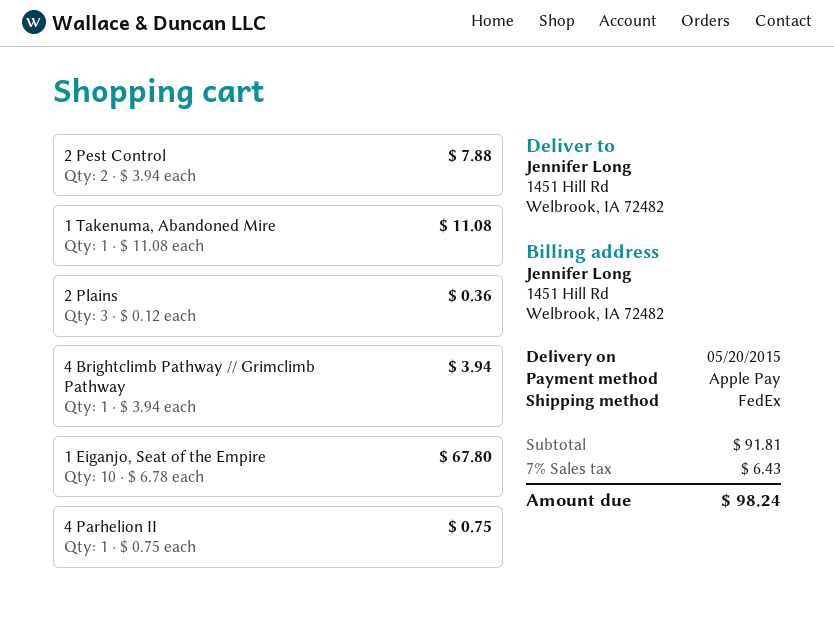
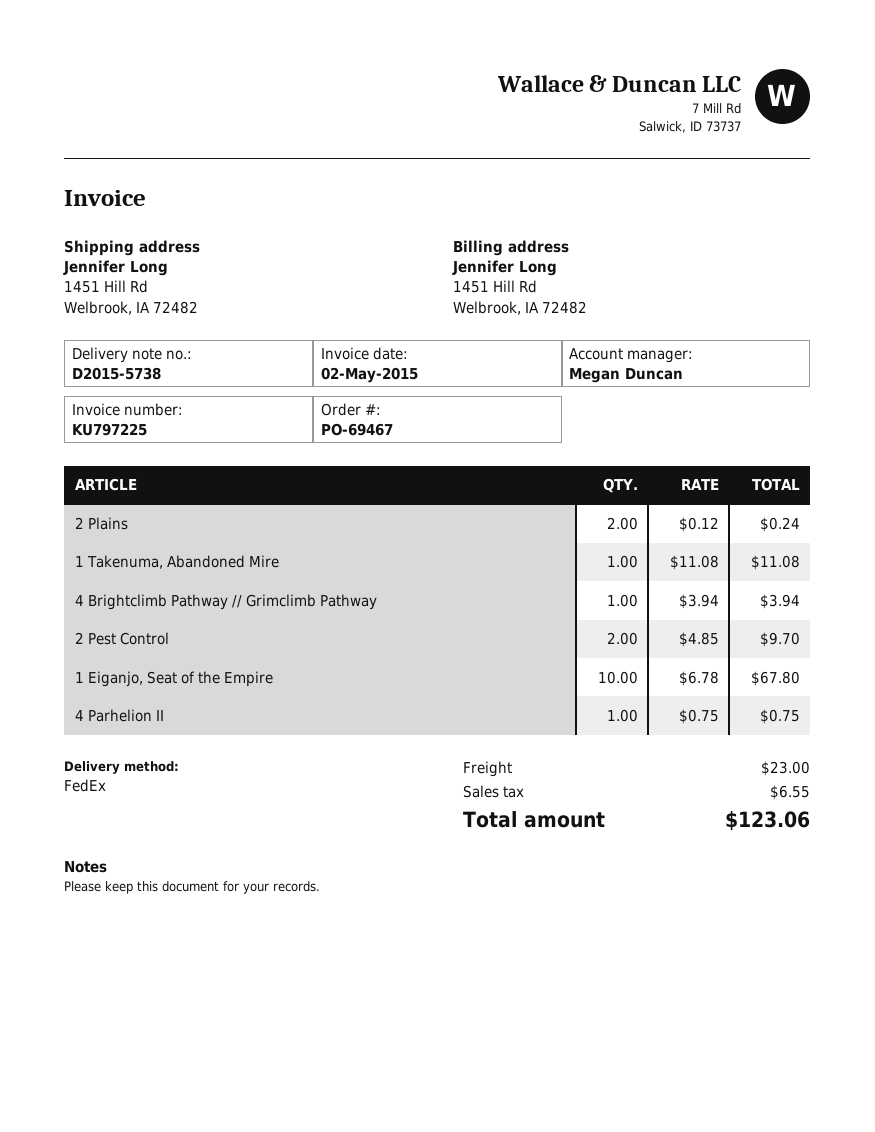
2 Pest Control: 2 x 3.94 = 7.88 -> 2 x 4.85 = 9.70
2 Plains: 3 x 0.12 = 0.36 -> 2 x 0.12 = 0.24
shipping: none -> 23.00
tax: 6.43 -> 6.55
total: 98.24 -> 123.06

